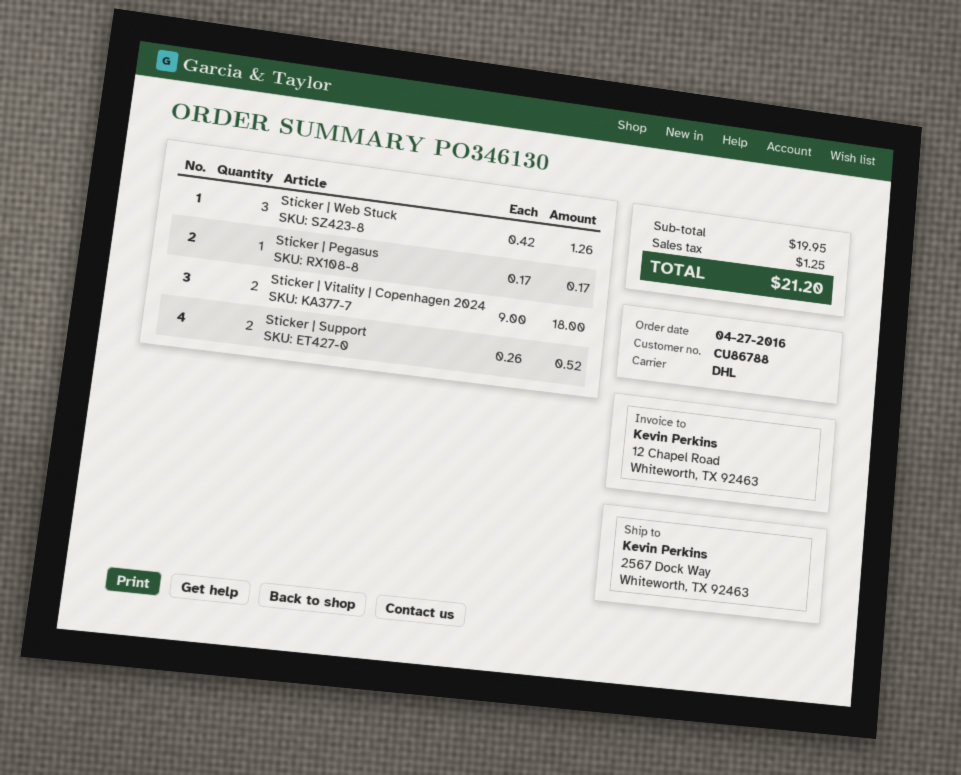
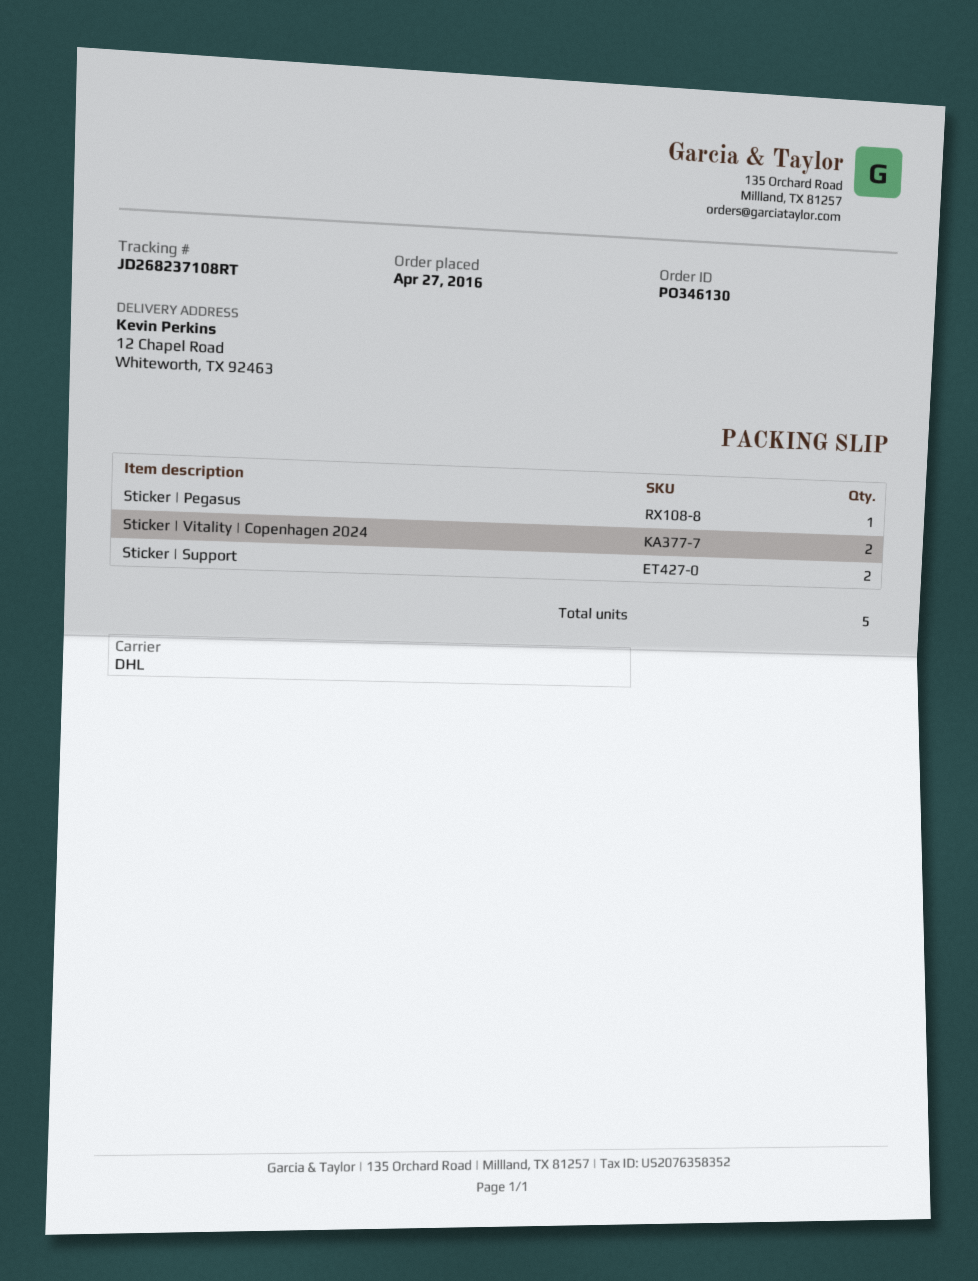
ship to: 2567 Dock Way, Whiteworth, TX 92463 -> 12 Chapel Road, Whiteworth, TX 92463
Sticker | Web Stuck: 3 -> none

